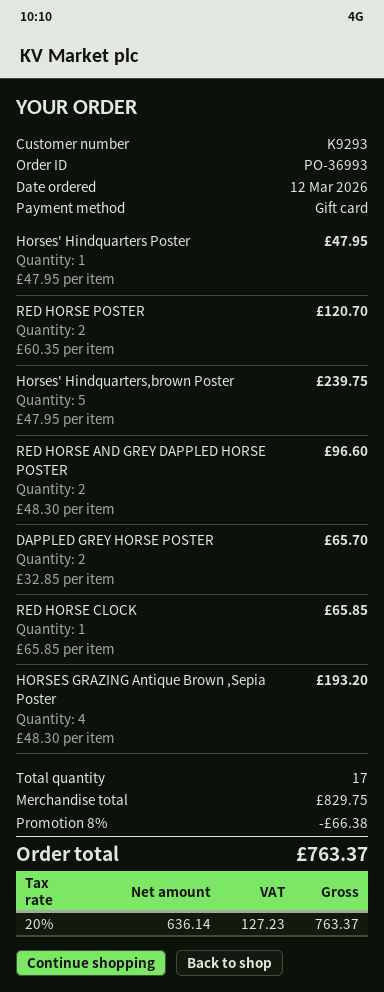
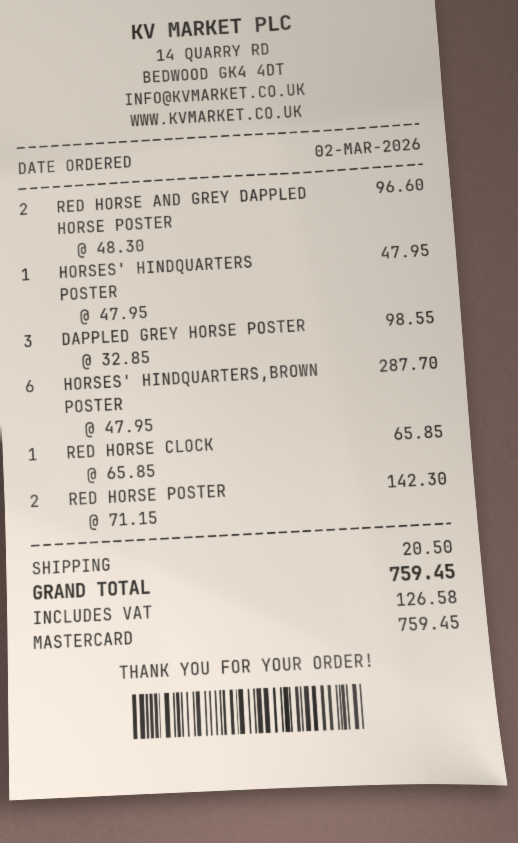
order date: 2026-03-12 -> 2026-03-02
payment method: gift card -> Mastercard
RED HORSE POSTER: 2 x 60.35 = 120.70 -> 2 x 71.15 = 142.30
Horses' Hindquarters,brown Poster: 5 x 47.95 = 239.75 -> 6 x 47.95 = 287.70
DAPPLED GREY HORSE POSTER: 2 x 32.85 = 65.70 -> 3 x 32.85 = 98.55
HORSES GRAZING Antique Brown ,Sepia Poster: 4 x 48.30 = 193.20 -> none
discount: 8% = 66.38 -> none
shipping: none -> 20.50
tax: 127.23 -> 126.58
total: 763.37 -> 759.45

